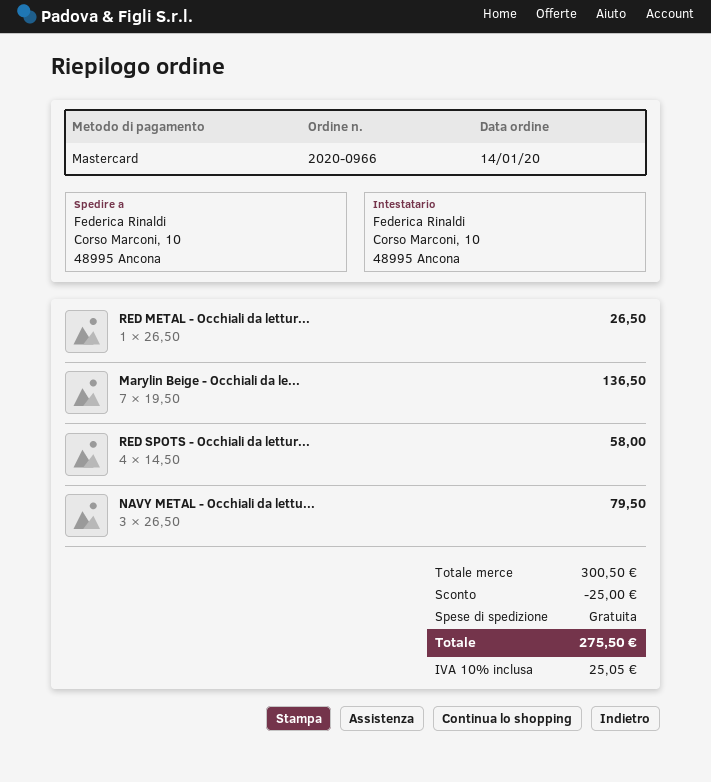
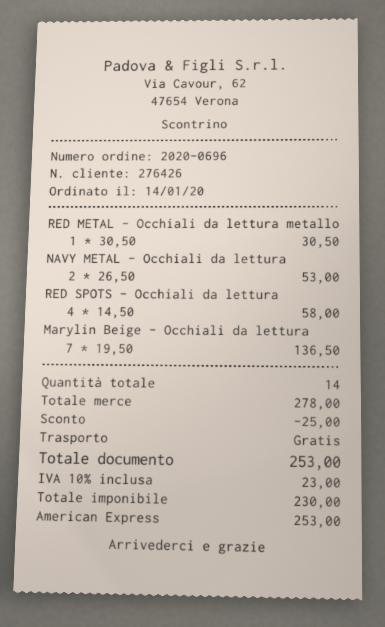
order number: 2020-0966 -> 2020-0696
payment method: Mastercard -> American Express
RED METAL - Occhiali da lettur...: 1 x 26.50 = 26.50 -> 1 x 30.50 = 30.50
NAVY METAL - Occhiali da lettu...: 3 x 26.50 = 79.50 -> 2 x 26.50 = 53.00
subtotal: 300.50 -> 278.00
tax: 10% = 25.05 -> 10% = 23.00
total: 275.50 -> 253.00

